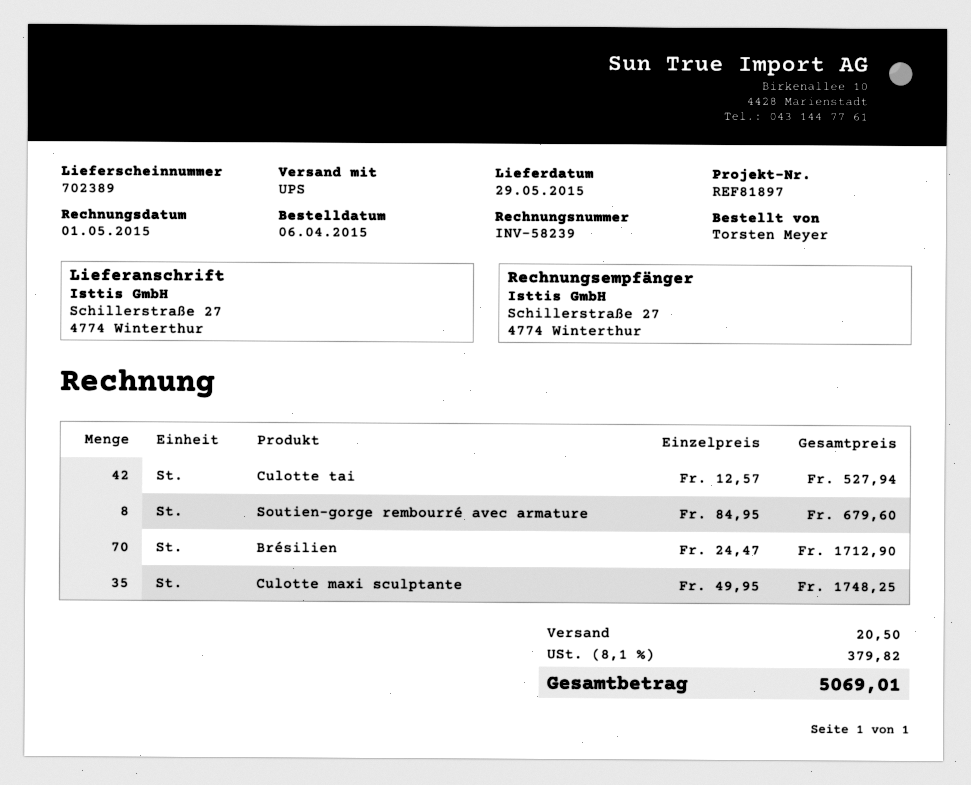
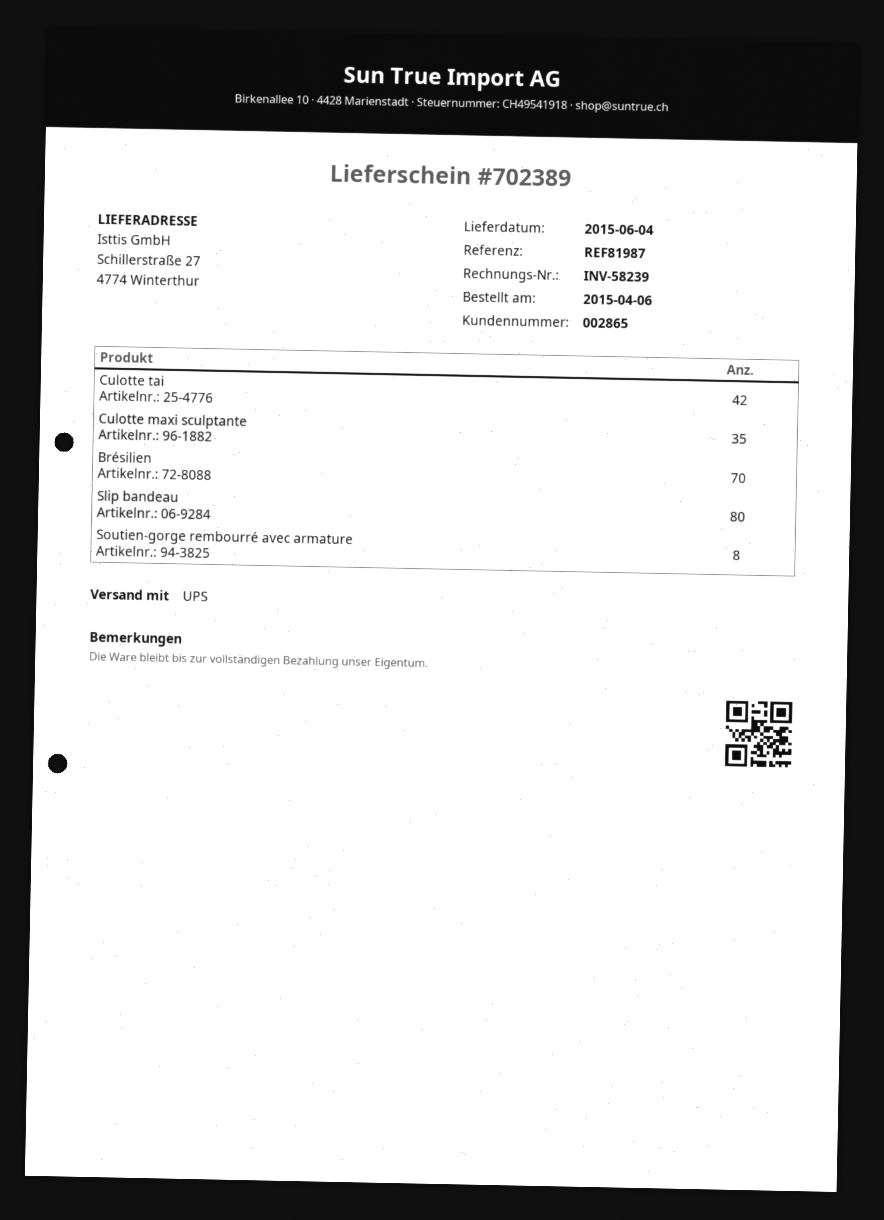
delivery date: 2015-05-29 -> 2015-06-04
reference: REF81897 -> REF81987
Slip bandeau: none -> 80

